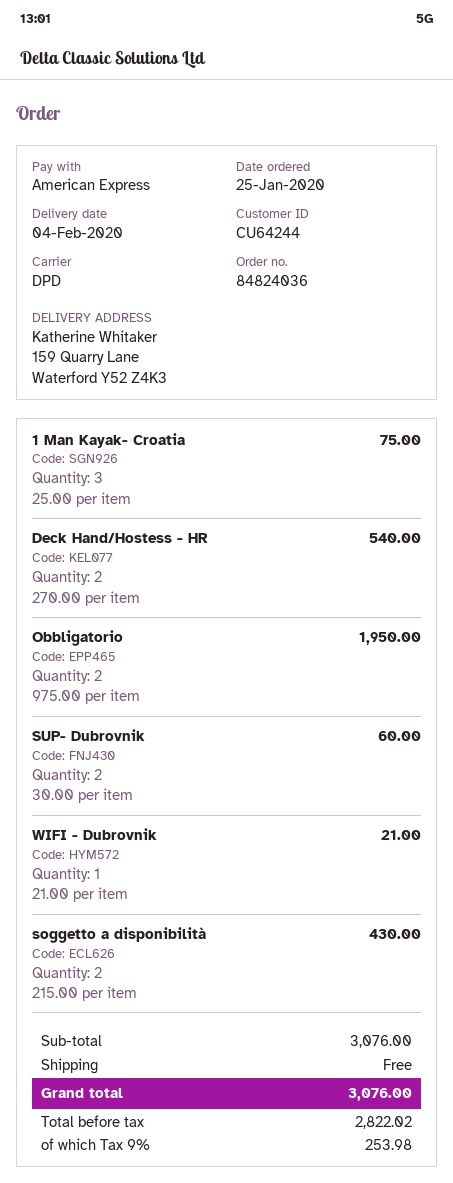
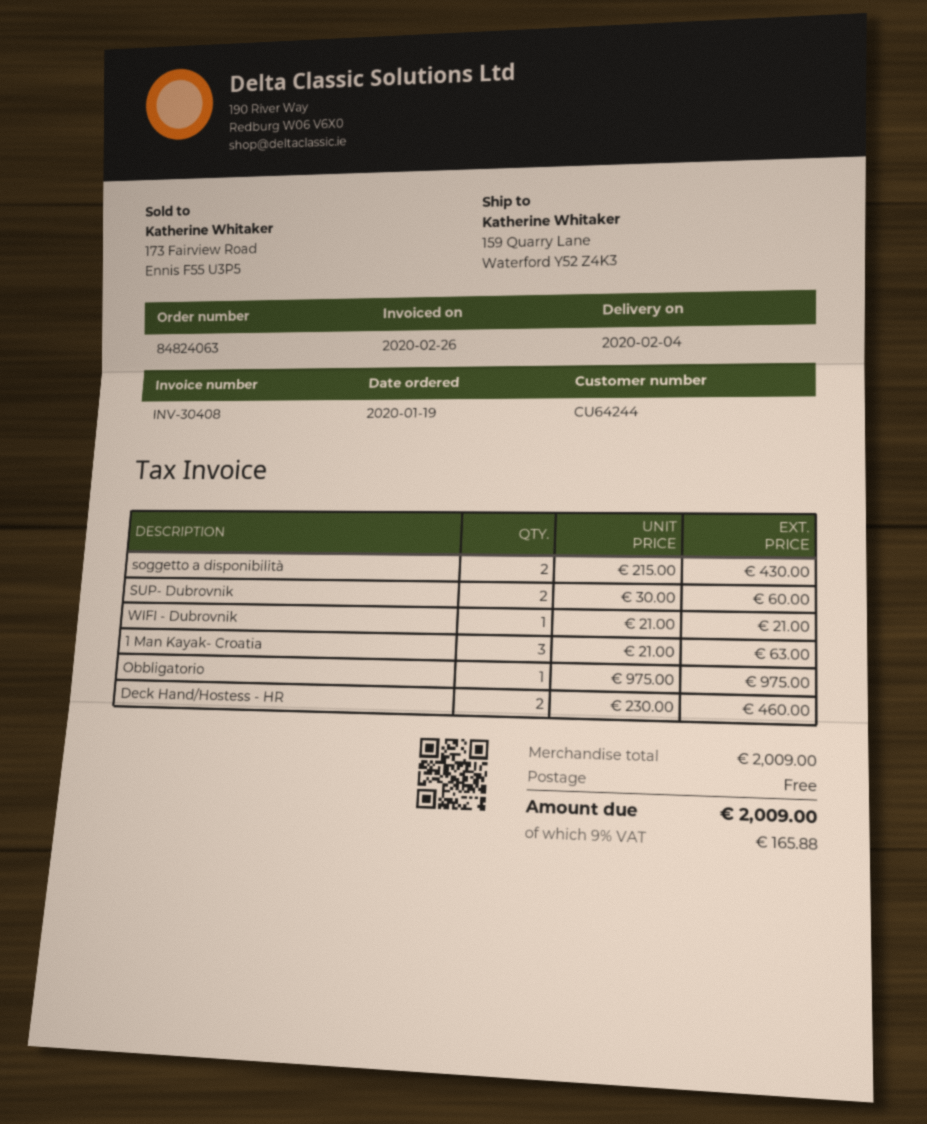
order number: 84824036 -> 84824063
order date: 2020-01-25 -> 2020-01-19
1 Man Kayak- Croatia: 3 x 25.00 = 75.00 -> 3 x 21.00 = 63.00
Deck Hand/Hostess - HR: 2 x 270.00 = 540.00 -> 2 x 230.00 = 460.00
Obbligatorio: 2 x 975.00 = 1950.00 -> 1 x 975.00 = 975.00
subtotal: 3076.00 -> 2009.00
tax: 9% = 253.98 -> 9% = 165.88
total: 3076.00 -> 2009.00

